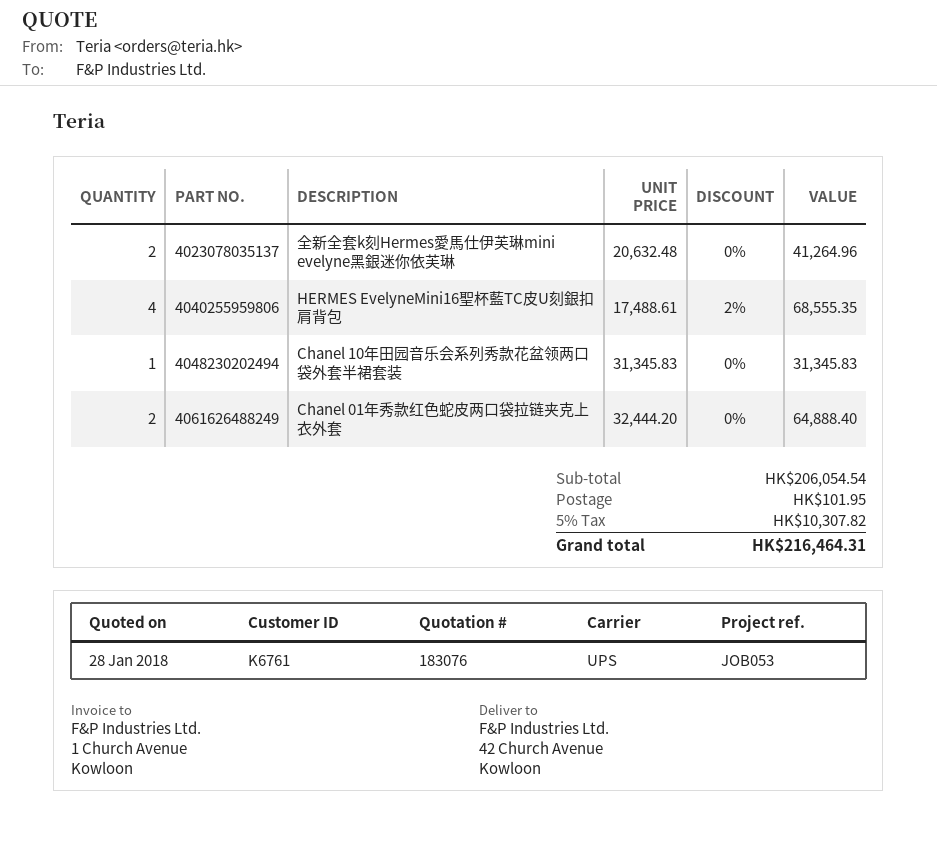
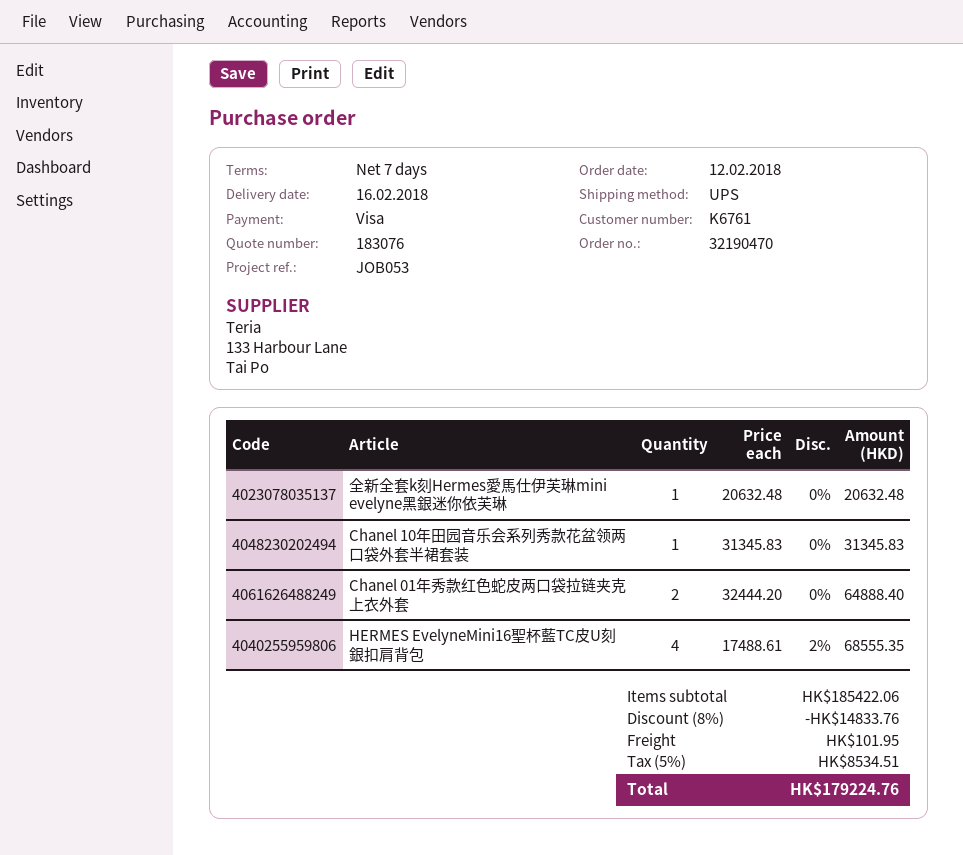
全新全套k刻Hermes愛馬仕伊芙琳mini evelyne黑銀迷你依芙琳: 2 x 20632.48 = 41264.96 -> 1 x 20632.48 = 20632.48
subtotal: 206054.54 -> 185422.06
discount: none -> 8% = 14833.76
tax: 5% = 10307.82 -> 5% = 8534.51
total: 216464.31 -> 179224.76

